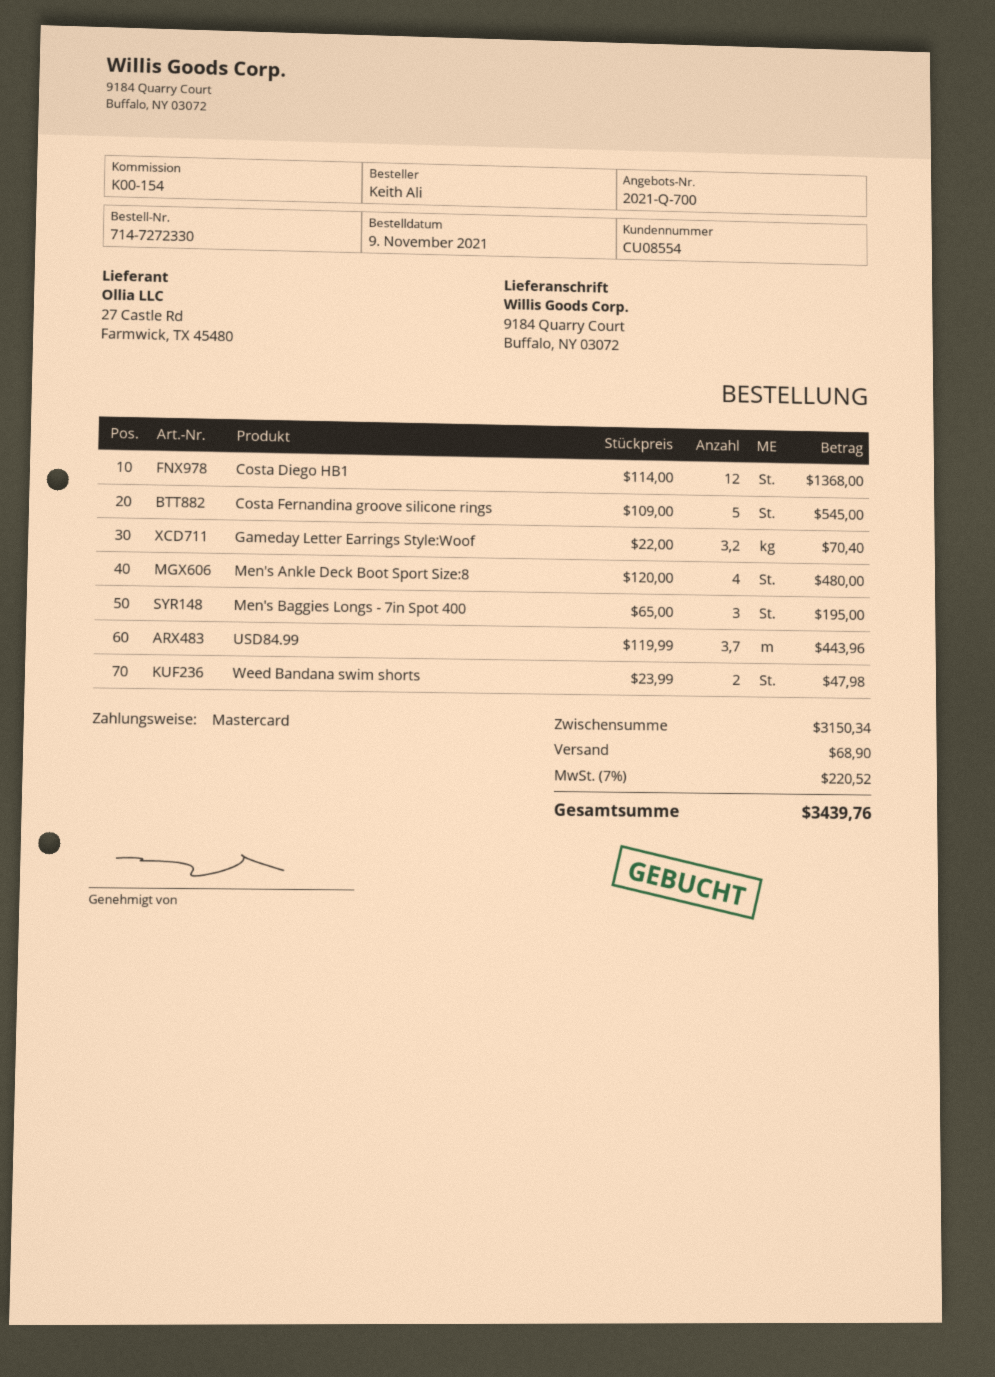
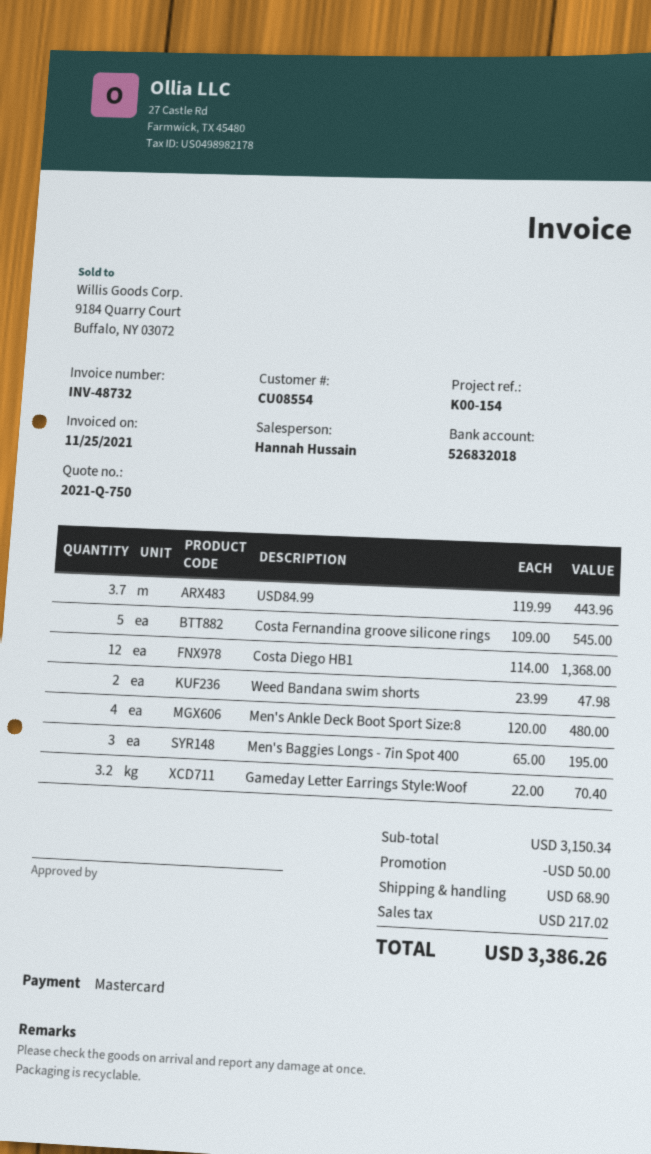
quote number: 2021-Q-700 -> 2021-Q-750
discount: none -> 50.00
tax: 220.52 -> 217.02
total: 3439.76 -> 3386.26

